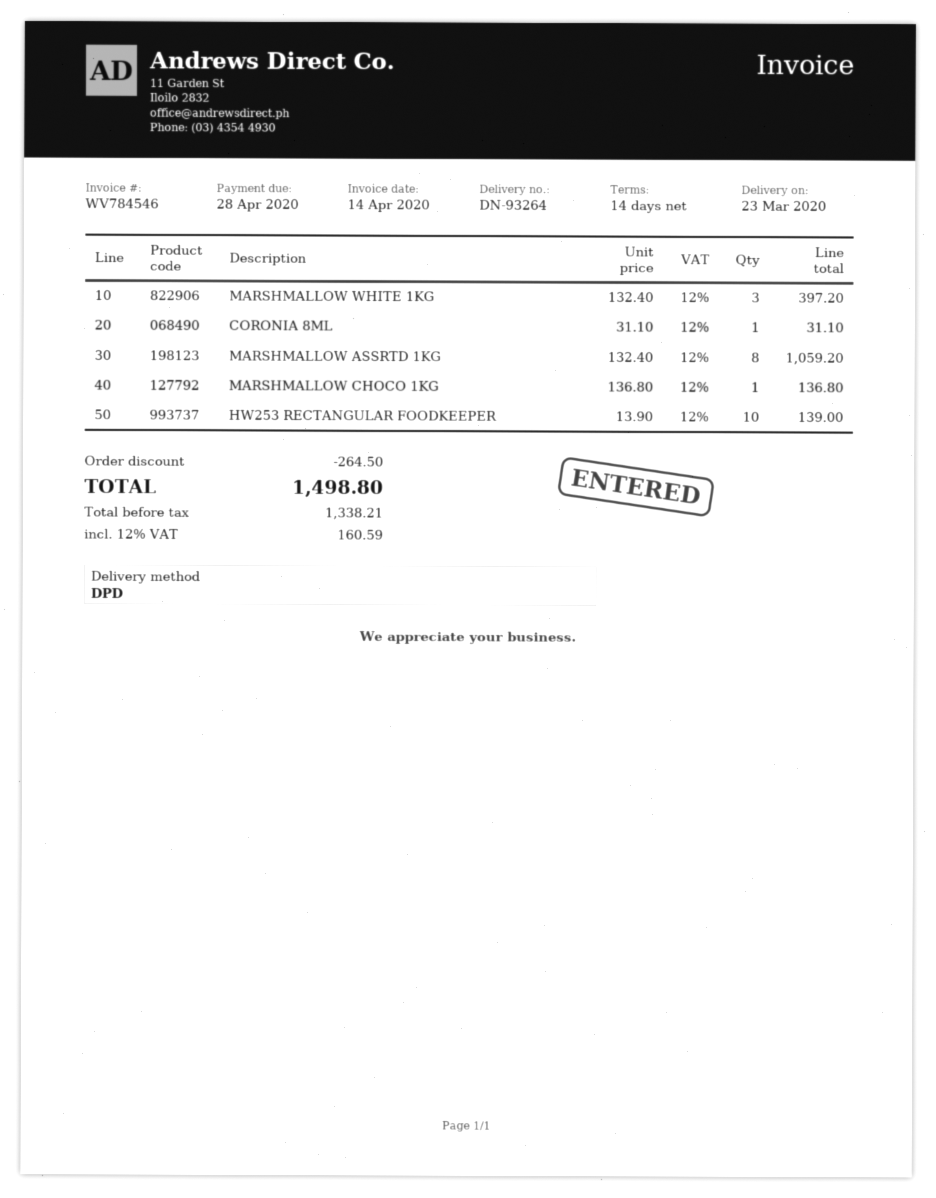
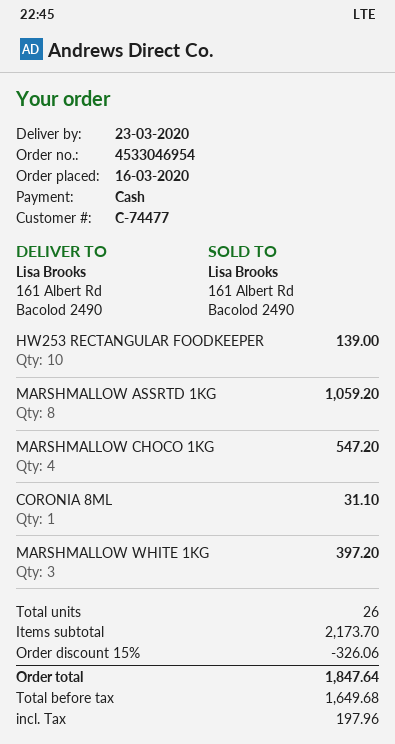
MARSHMALLOW CHOCO 1KG: 1 for 136.80 -> 4 for 547.20
discount: 264.50 -> 326.06
net: 1338.21 -> 1649.68
tax: 160.59 -> 197.96
total: 1498.80 -> 1847.64

